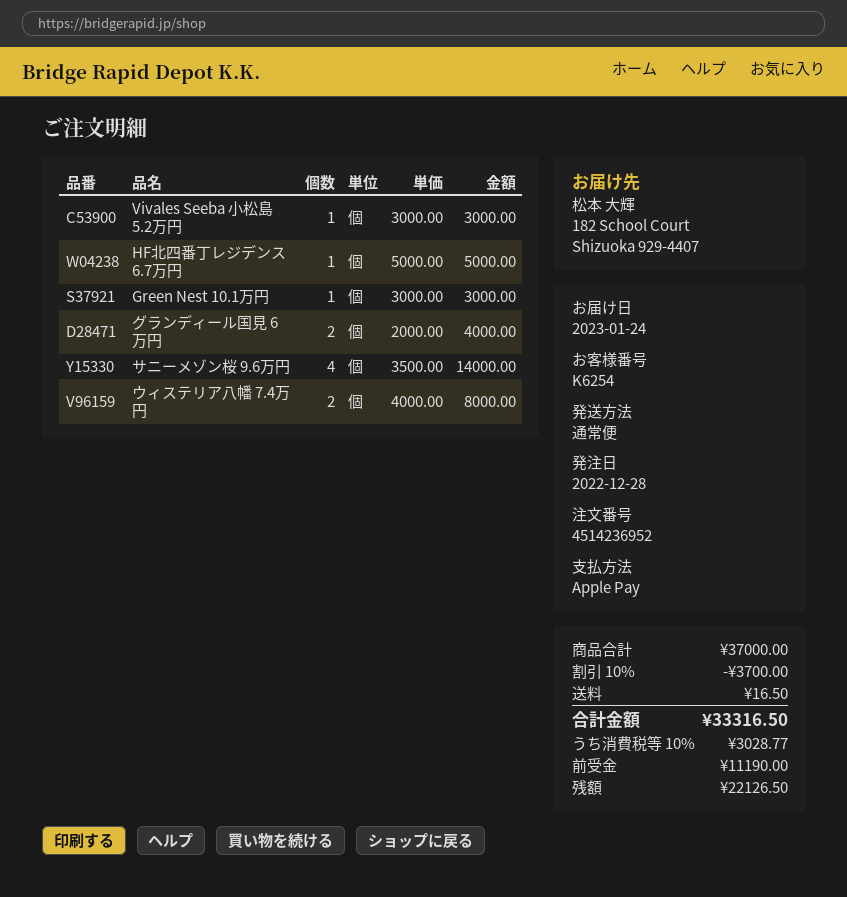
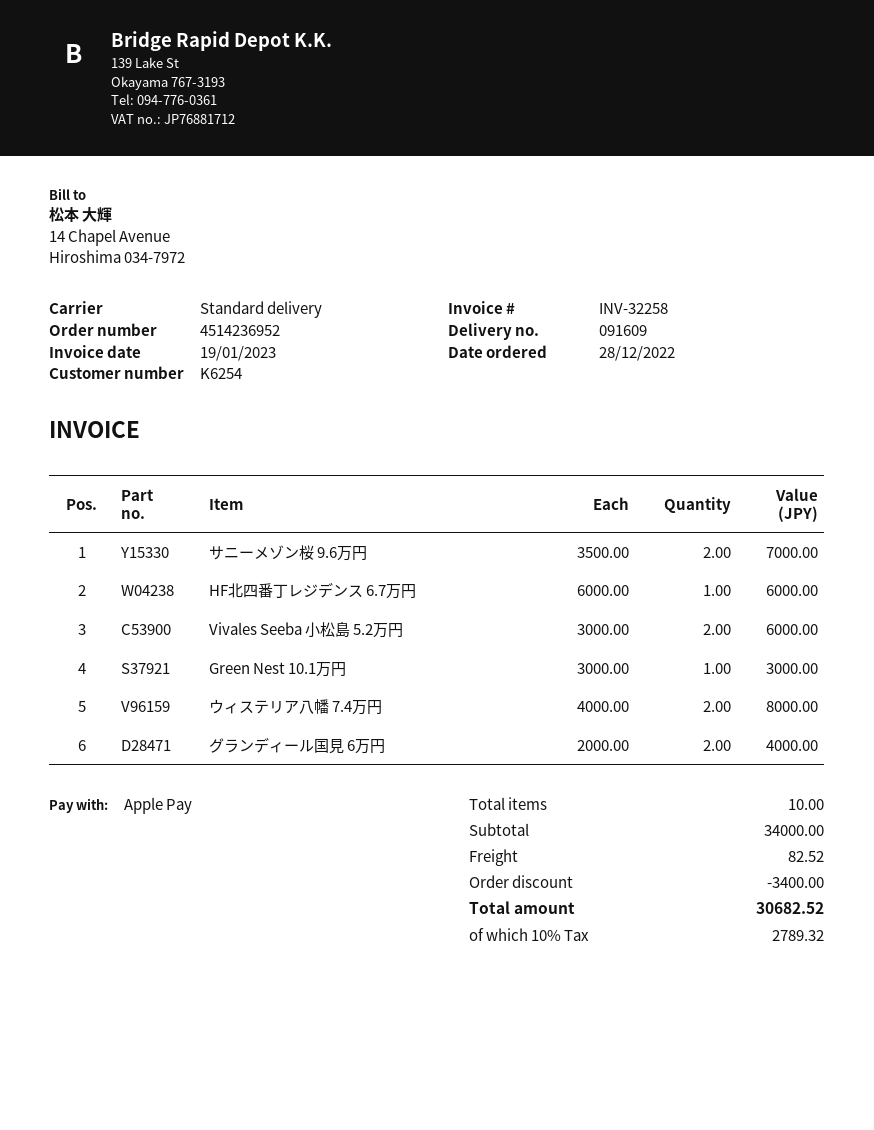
Vivales Seeba 小松島 5.2万円: 1 x 3000.00 = 3000.00 -> 2 x 3000.00 = 6000.00
HF北四番丁レジデンス 6.7万円: 1 x 5000.00 = 5000.00 -> 1 x 6000.00 = 6000.00
サニーメゾン桜 9.6万円: 4 x 3500.00 = 14000.00 -> 2 x 3500.00 = 7000.00
subtotal: 37000.00 -> 34000.00
discount: 3700.00 -> 3400.00
shipping: 16.50 -> 82.52
tax: 10% = 3028.77 -> 10% = 2789.32
total: 33316.50 -> 30682.52

